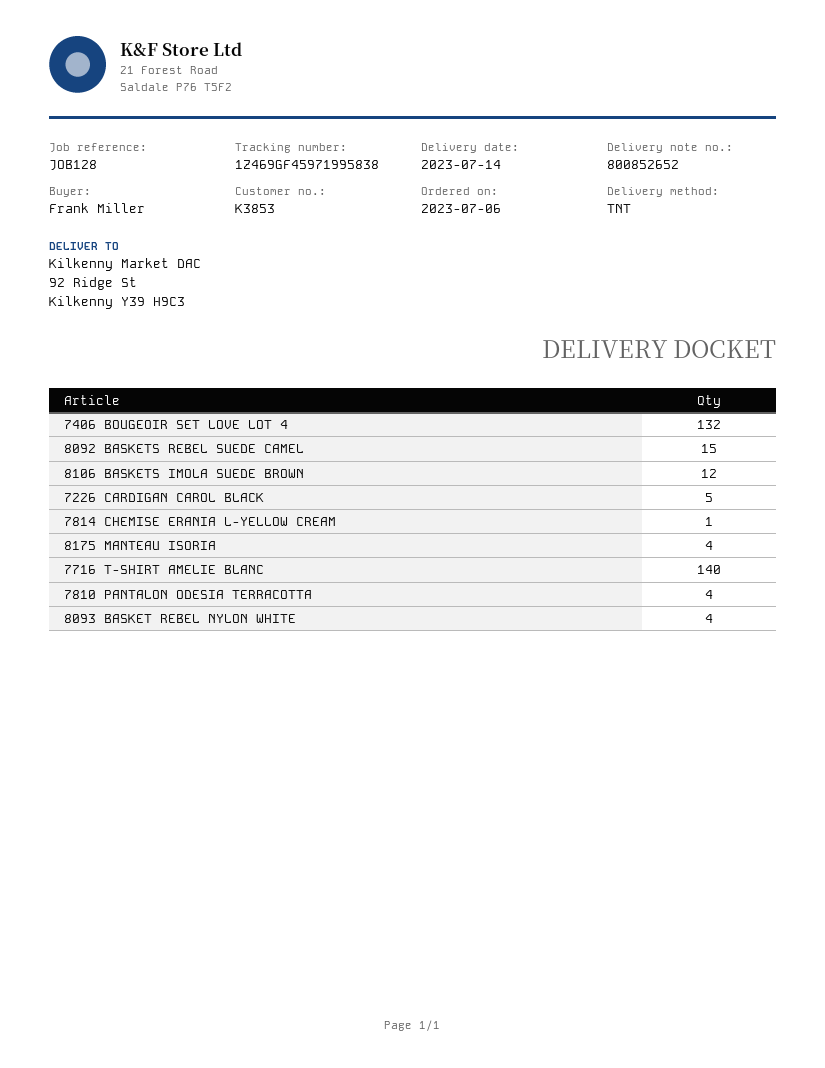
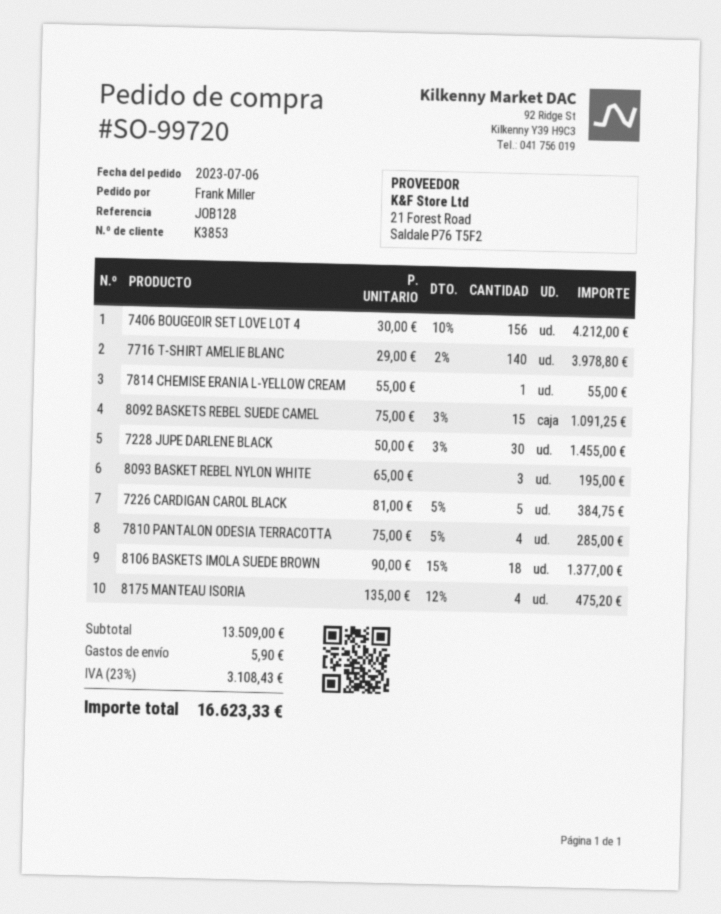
7406 BOUGEOIR SET LOVE LOT 4: 132 -> 156
8106 BASKETS IMOLA SUEDE BROWN: 12 -> 18
8093 BASKET REBEL NYLON WHITE: 4 -> 3
7228 JUPE DARLENE BLACK: none -> 30

